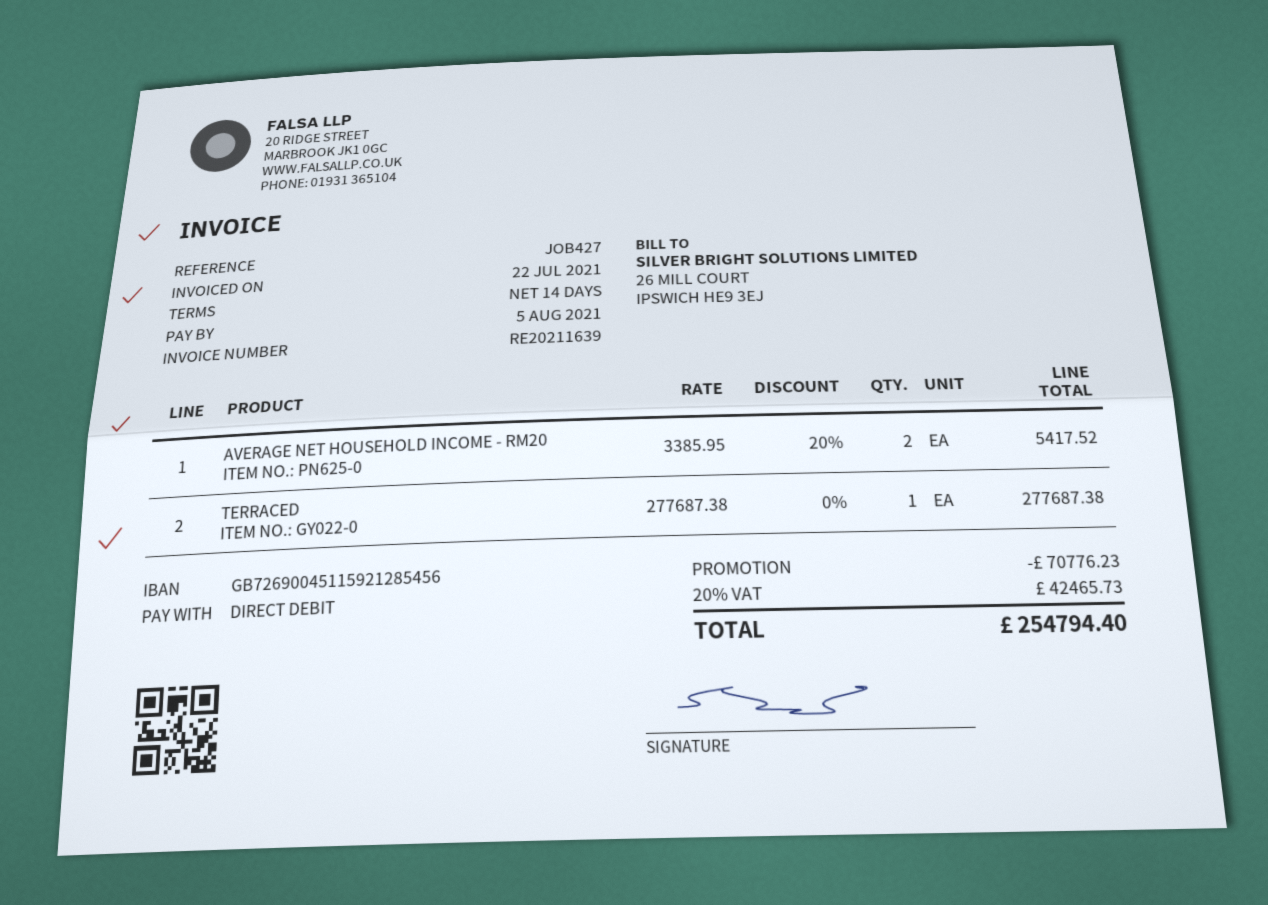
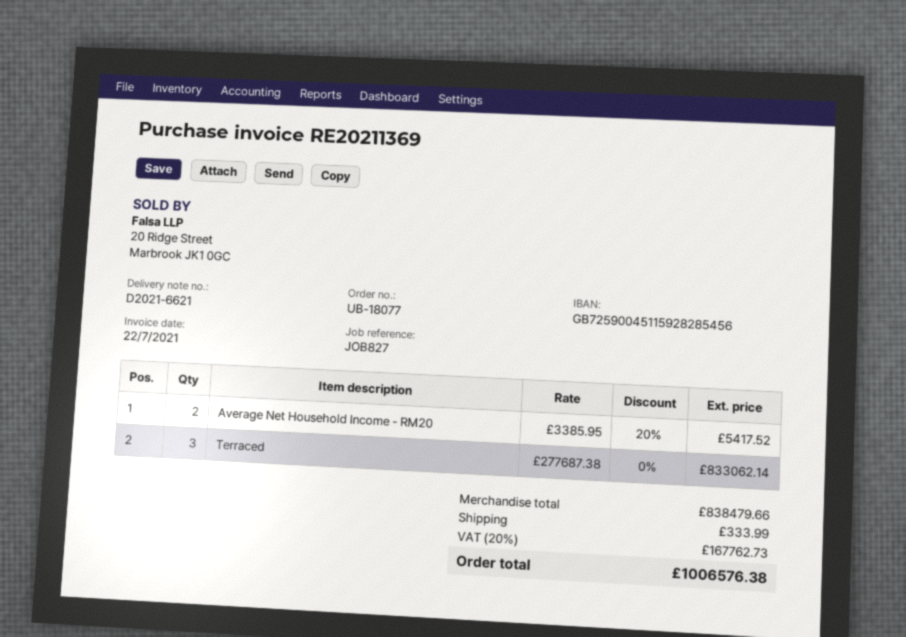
invoice number: RE20211639 -> RE20211369
reference: JOB427 -> JOB827
bank account: GB72690045115921285456 -> GB72590045115928285456
TERRACED: 1 x 277687.38 = 277687.38 -> 3 x 277687.38 = 833062.14
discount: 70776.23 -> none
shipping: none -> 333.99
tax: 20% = 42465.73 -> 20% = 167762.73
total: 254794.40 -> 1006576.38

